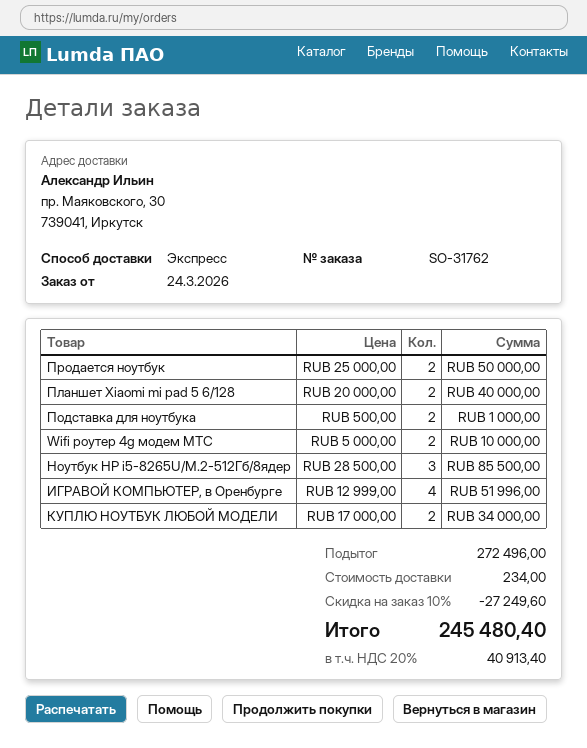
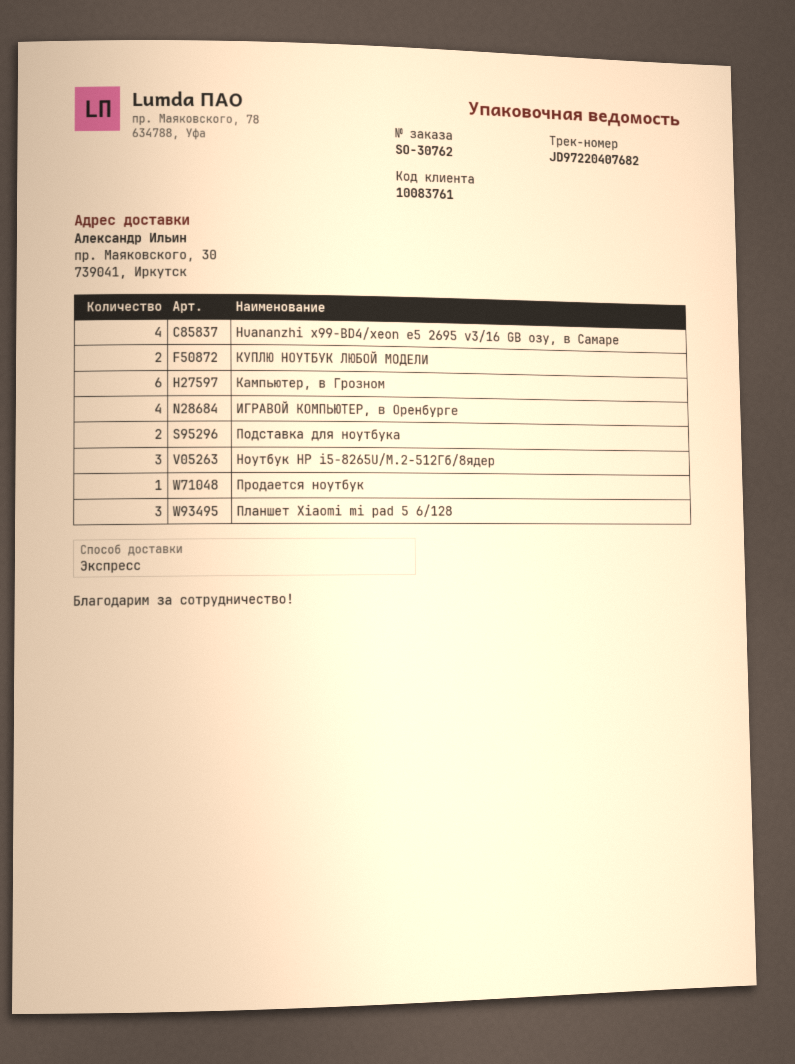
order number: SO-31762 -> SO-30762
Продается ноутбук: 2 -> 1
Планшет Xiaomi mi pad 5 6/128: 2 -> 3
Wifi роутер 4g модем МТС: 2 -> none
Huananzhi x99-BD4/xeon e5 2695 v3/16 GB озу, в Самаре: none -> 4
Кампьютер, в Грозном: none -> 6

